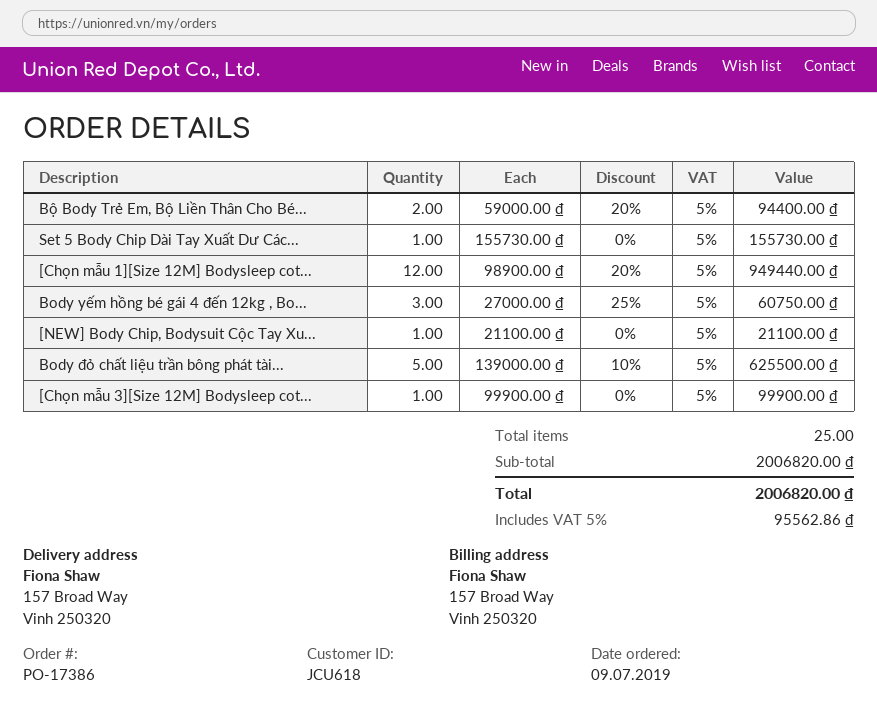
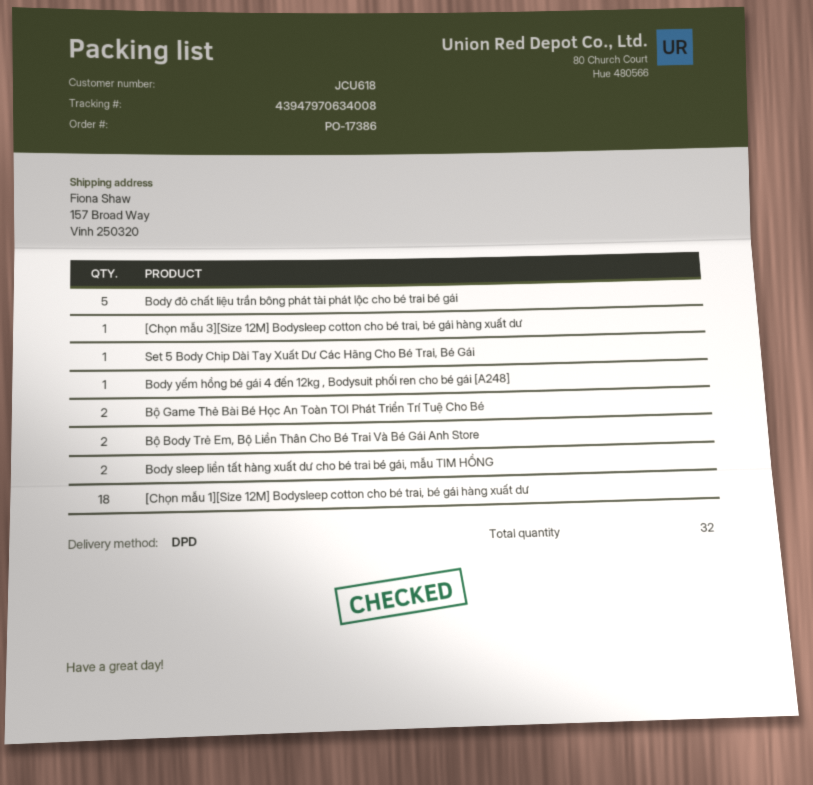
[Chọn mẫu 1][Size 12M] Bodysleep cot...: 12 -> 18
Body yếm hồng bé gái 4 đến 12kg , Bo...: 3 -> 1
[NEW] Body Chip, Bodysuit Cộc Tay Xu...: 1 -> none
Bộ Game Thẻ Bài Bé Học An Toàn TOI Phát Triển Trí Tuệ Cho Bé: none -> 2
Body sleep liền tất hàng xuất dư cho bé trai bé gái, mẫu TIM HỒNG: none -> 2
total quantity: 25 -> 32

